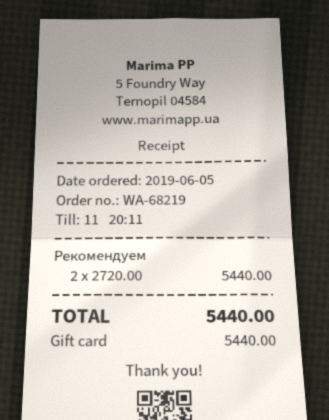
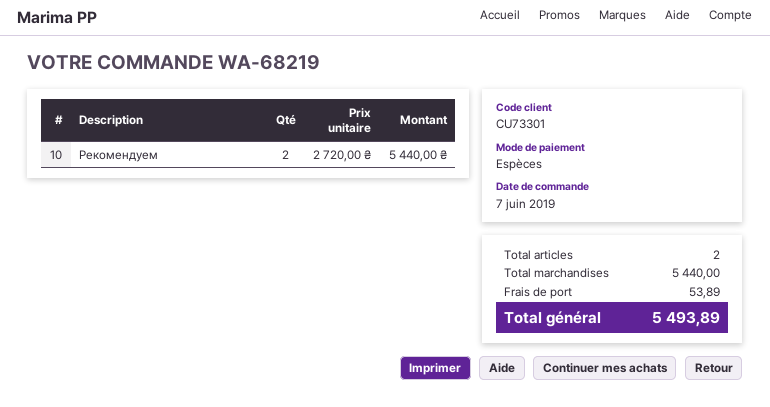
order date: 2019-06-05 -> 2019-06-07
payment method: gift card -> cash
shipping: none -> 53.89
total: 5440.00 -> 5493.89

